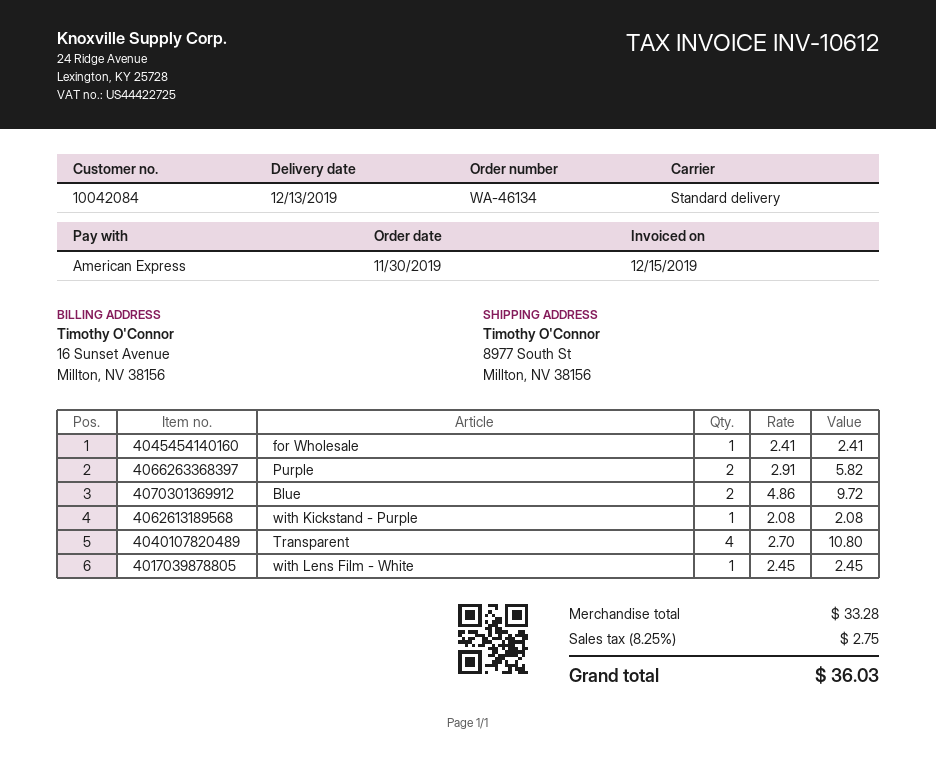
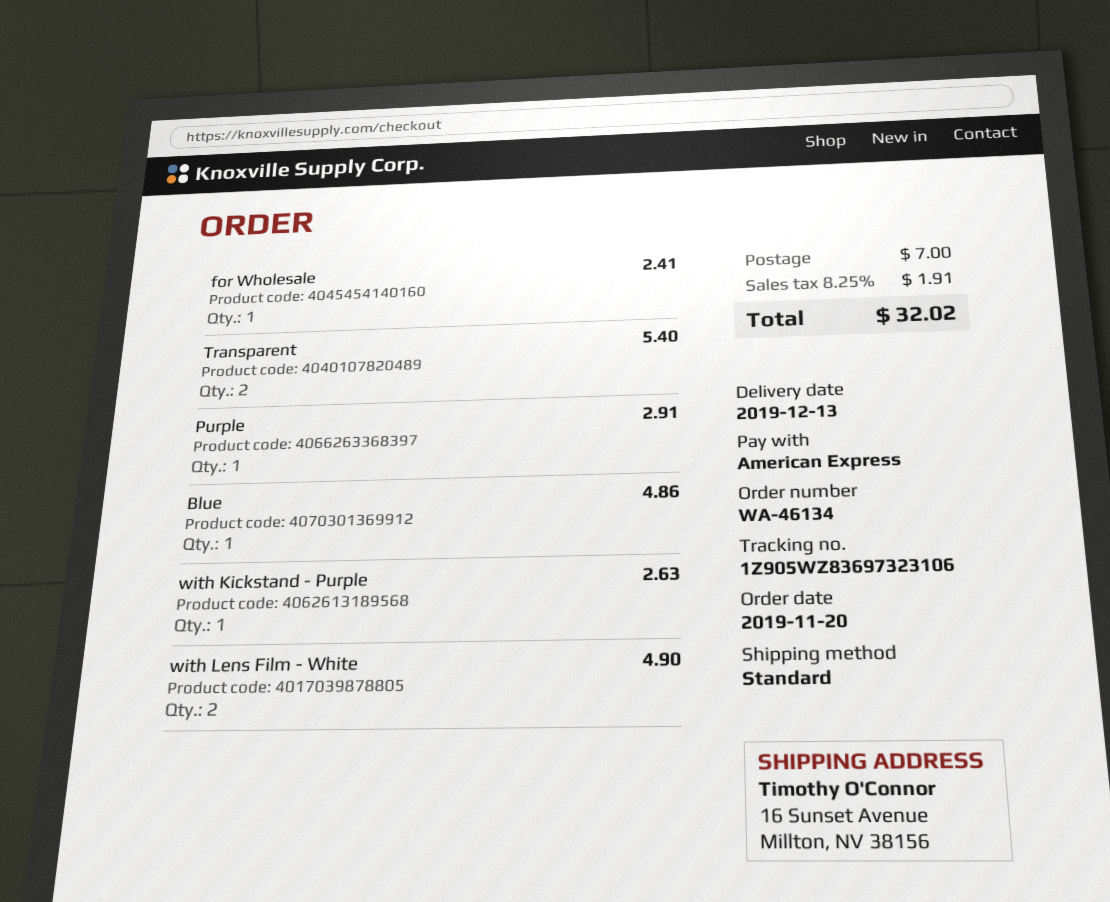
order date: 2019-11-30 -> 2019-11-20
ship to: 8977 South St, Millton, NV 38156 -> 16 Sunset Avenue, Millton, NV 38156
Purple: 2 for 5.82 -> 1 for 2.91
Blue: 2 for 9.72 -> 1 for 4.86
with Kickstand - Purple: 1 for 2.08 -> 1 for 2.63
Transparent: 4 for 10.80 -> 2 for 5.40
with Lens Film - White: 1 for 2.45 -> 2 for 4.90
shipping: none -> 7.00
tax: 8.25% = 2.75 -> 8.25% = 1.91
total: 36.03 -> 32.02

